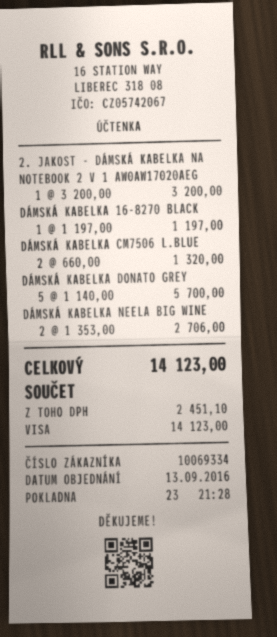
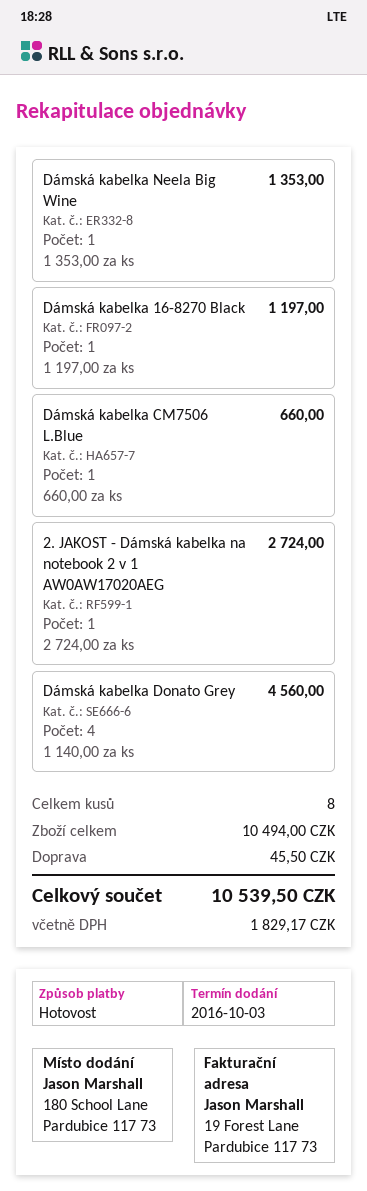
payment method: Visa -> cash
2. JAKOST - DÁMSKÁ KABELKA NA NOTEBOOK 2 V 1 AW0AW17020AEG: 1 x 3200.00 = 3200.00 -> 1 x 2724.00 = 2724.00
DÁMSKÁ KABELKA CM7506 L.BLUE: 2 x 660.00 = 1320.00 -> 1 x 660.00 = 660.00
DÁMSKÁ KABELKA DONATO GREY: 5 x 1140.00 = 5700.00 -> 4 x 1140.00 = 4560.00
DÁMSKÁ KABELKA NEELA BIG WINE: 2 x 1353.00 = 2706.00 -> 1 x 1353.00 = 1353.00
shipping: none -> 45.50
tax: 2451.10 -> 1829.17
total: 14123.00 -> 10539.50

